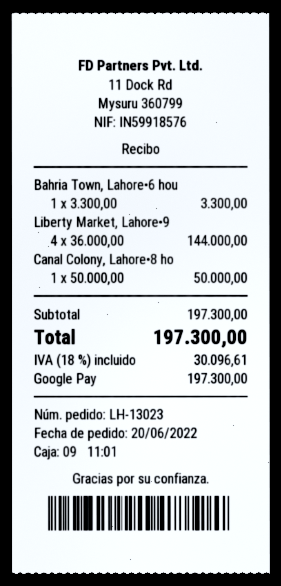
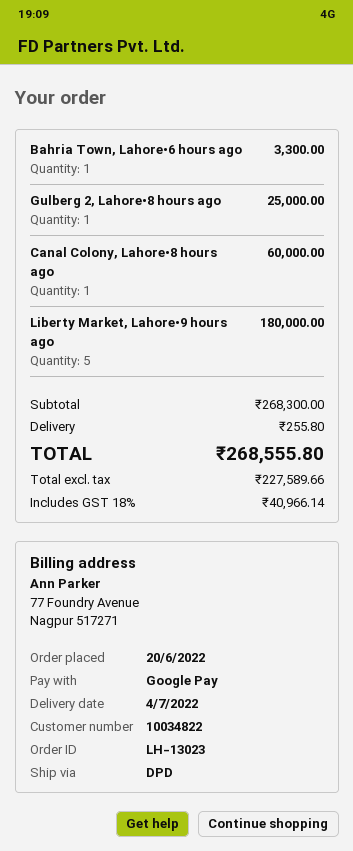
Liberty Market, Lahore•9: 4 for 144000.00 -> 5 for 180000.00
Canal Colony, Lahore•8 ho: 1 for 50000.00 -> 1 for 60000.00
Gulberg 2, Lahore•8 hours ago: none -> 1 for 25000.00
subtotal: 197300.00 -> 268300.00
shipping: none -> 255.80
tax: 18% = 30096.61 -> 18% = 40966.14
total: 197300.00 -> 268555.80

